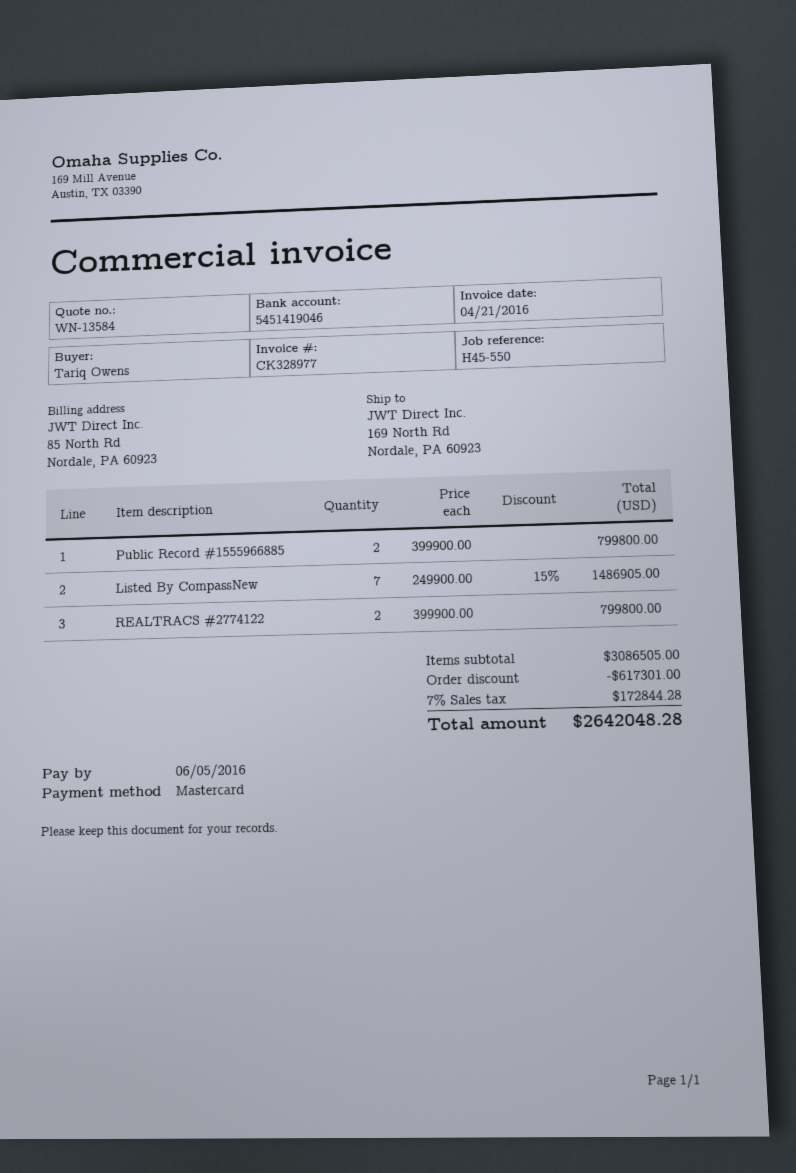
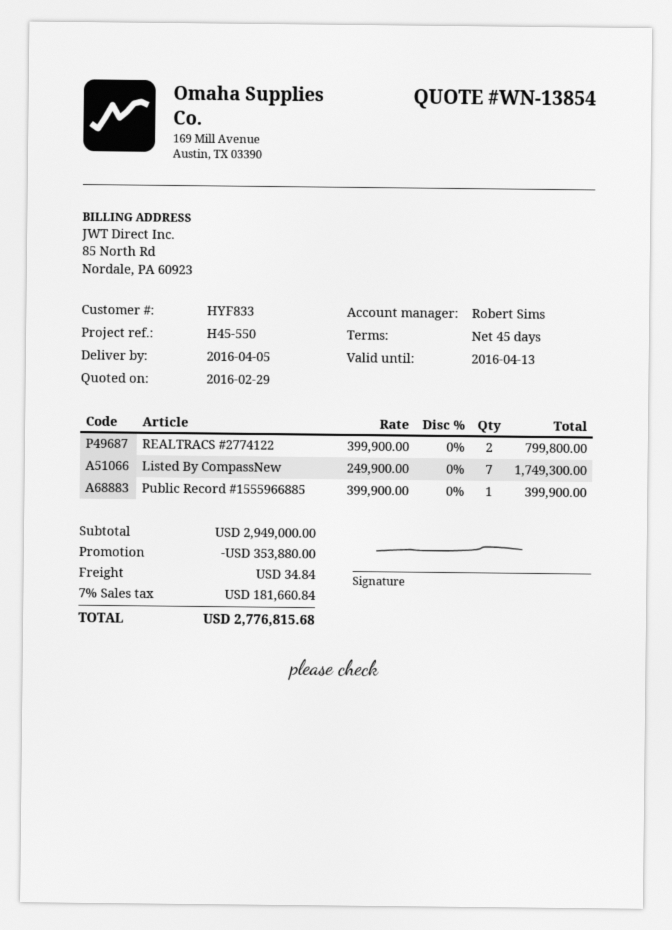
quote number: WN-13584 -> WN-13854
Public Record #1555966885: 2 x 399900.00 = 799800.00 -> 1 x 399900.00 = 399900.00
Listed By CompassNew: 7 x 249900.00 - 15% = 1486905.00 -> 7 x 249900.00 = 1749300.00
subtotal: 3086505.00 -> 2949000.00
discount: 617301.00 -> 353880.00
shipping: none -> 34.84
tax: 7% = 172844.28 -> 7% = 181660.84
total: 2642048.28 -> 2776815.68

